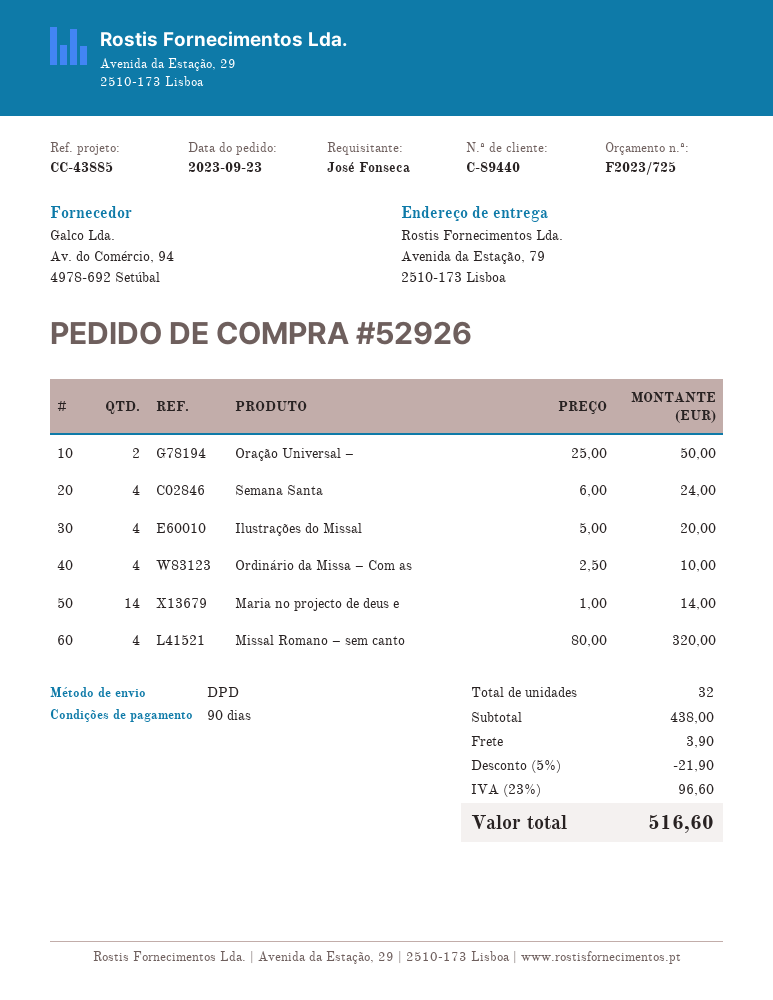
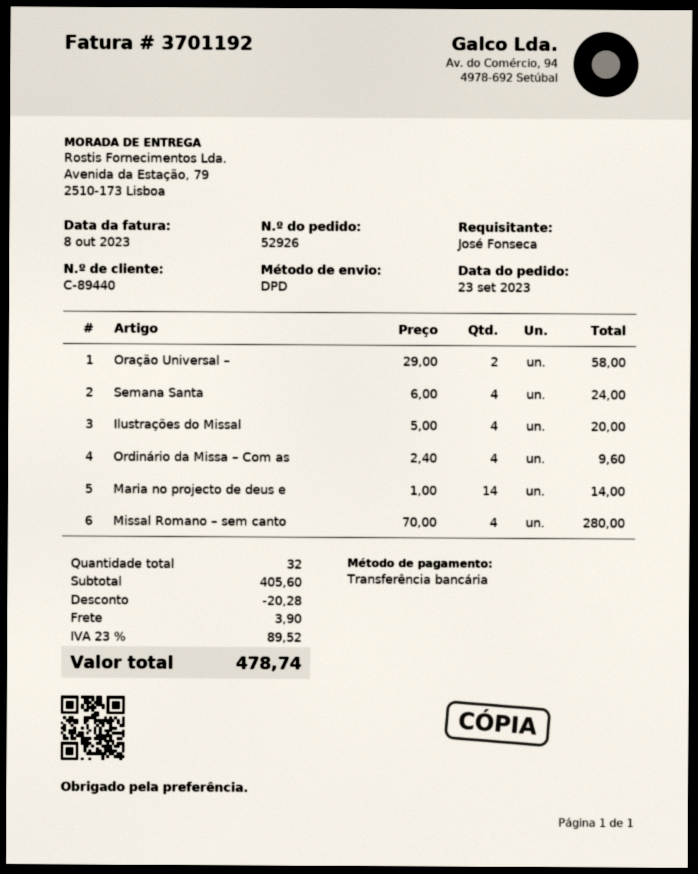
Oração Universal –: 2 x 25.00 = 50.00 -> 2 x 29.00 = 58.00
Ordinário da Missa – Com as: 4 x 2.50 = 10.00 -> 4 x 2.40 = 9.60
Missal Romano – sem canto: 4 x 80.00 = 320.00 -> 4 x 70.00 = 280.00
subtotal: 438.00 -> 405.60
discount: 21.90 -> 20.28
tax: 23% = 96.60 -> 23% = 89.52
total: 516.60 -> 478.74

